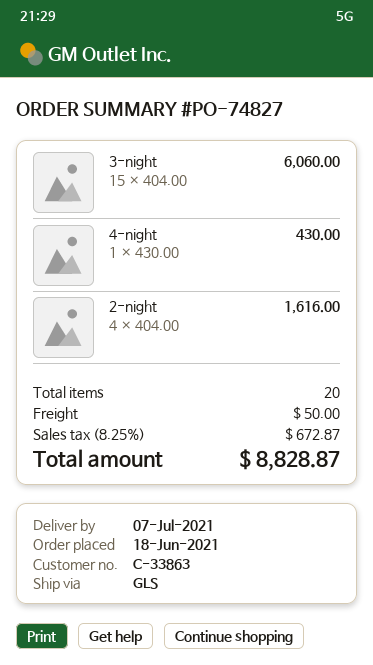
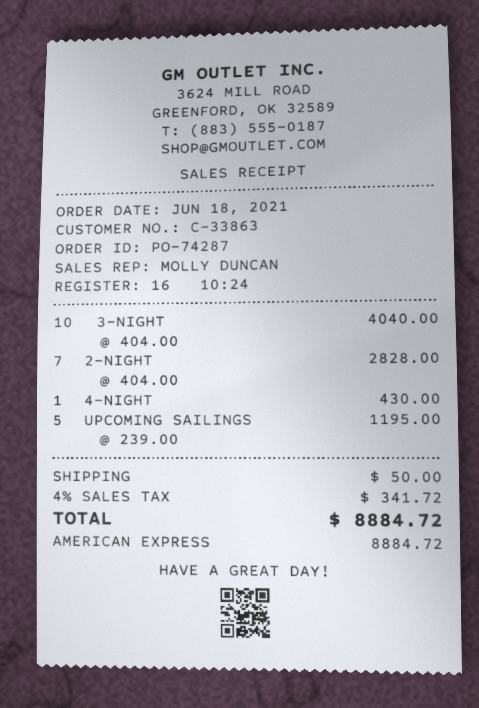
order number: PO-74827 -> PO-74287
3-night: 15 x 404.00 = 6060.00 -> 10 x 404.00 = 4040.00
2-night: 4 x 404.00 = 1616.00 -> 7 x 404.00 = 2828.00
UPCOMING SAILINGS: none -> 5 x 239.00 = 1195.00
tax: 8.25% = 672.87 -> 4% = 341.72
total: 8828.87 -> 8884.72

